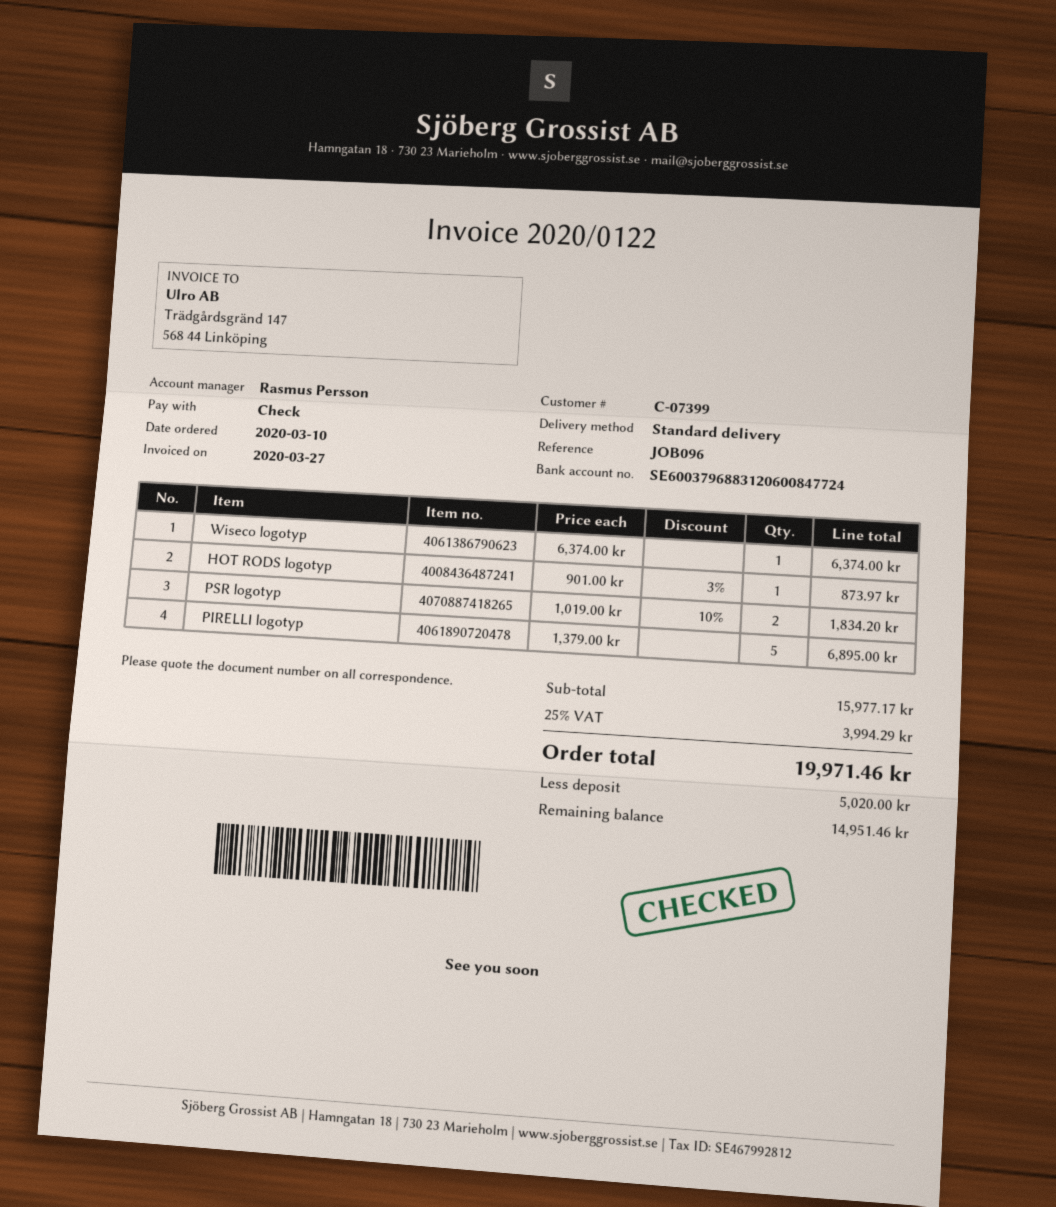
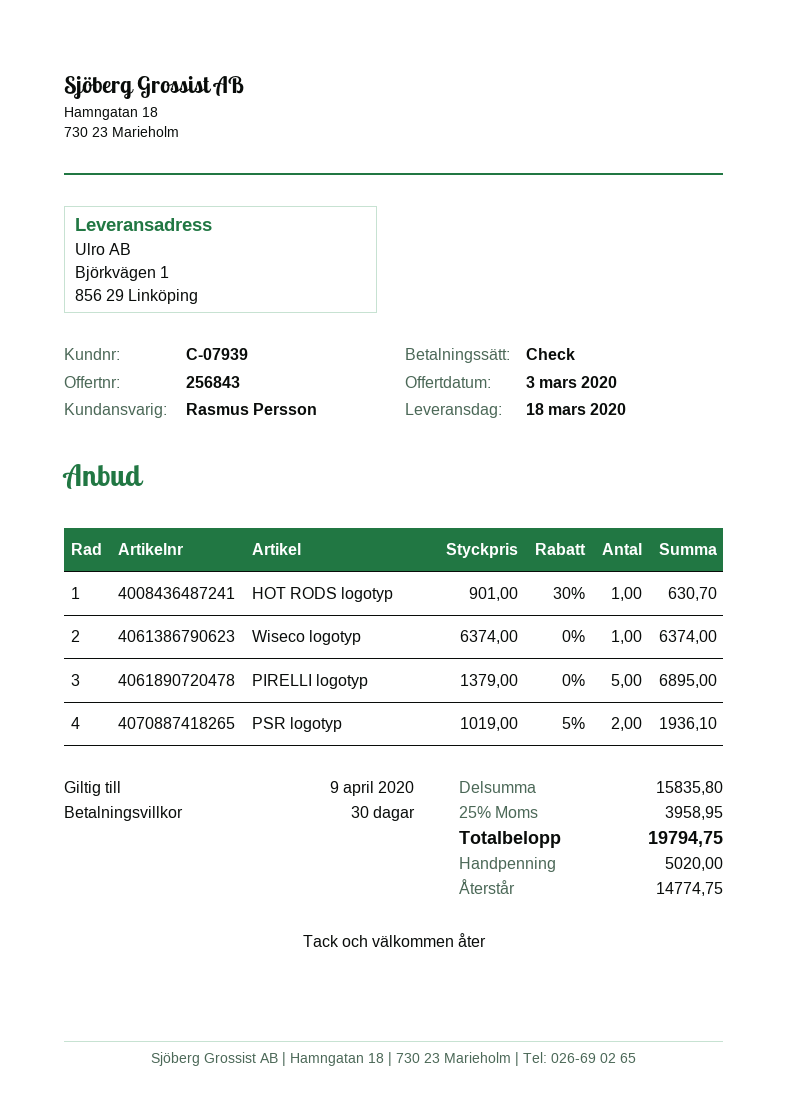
customer number: C-07399 -> C-07939
HOT RODS logotyp: 1 x 901.00 - 3% = 873.97 -> 1 x 901.00 - 30% = 630.70
PSR logotyp: 2 x 1019.00 - 10% = 1834.20 -> 2 x 1019.00 - 5% = 1936.10
subtotal: 15977.17 -> 15835.80
tax: 25% = 3994.29 -> 25% = 3958.95
total: 19971.46 -> 19794.75
balance: 14951.46 -> 14774.75

